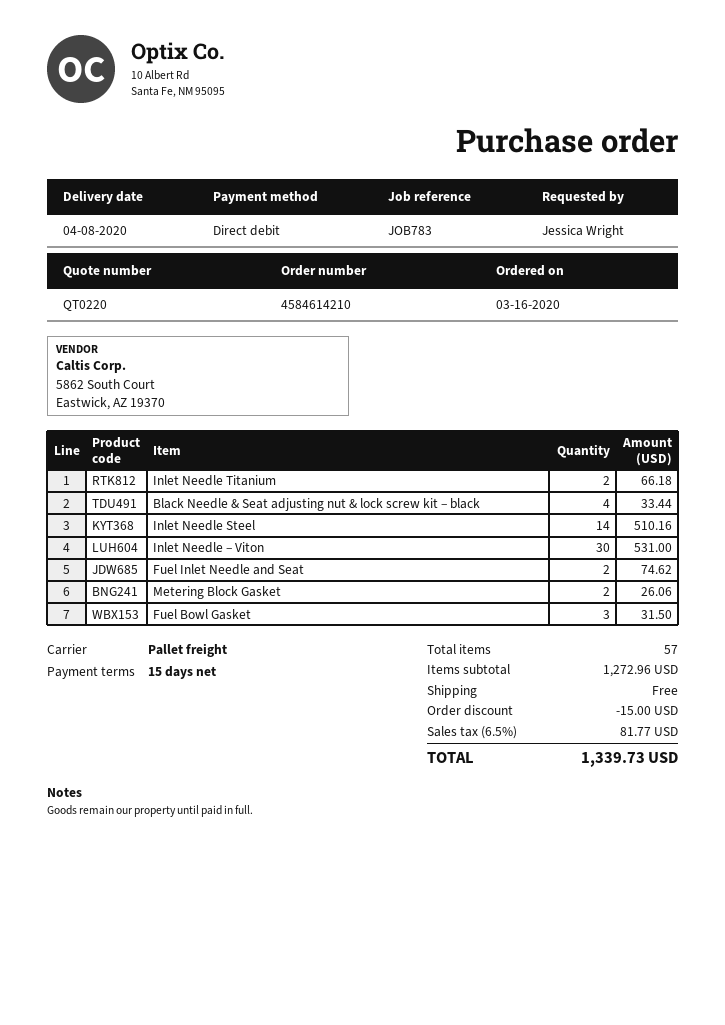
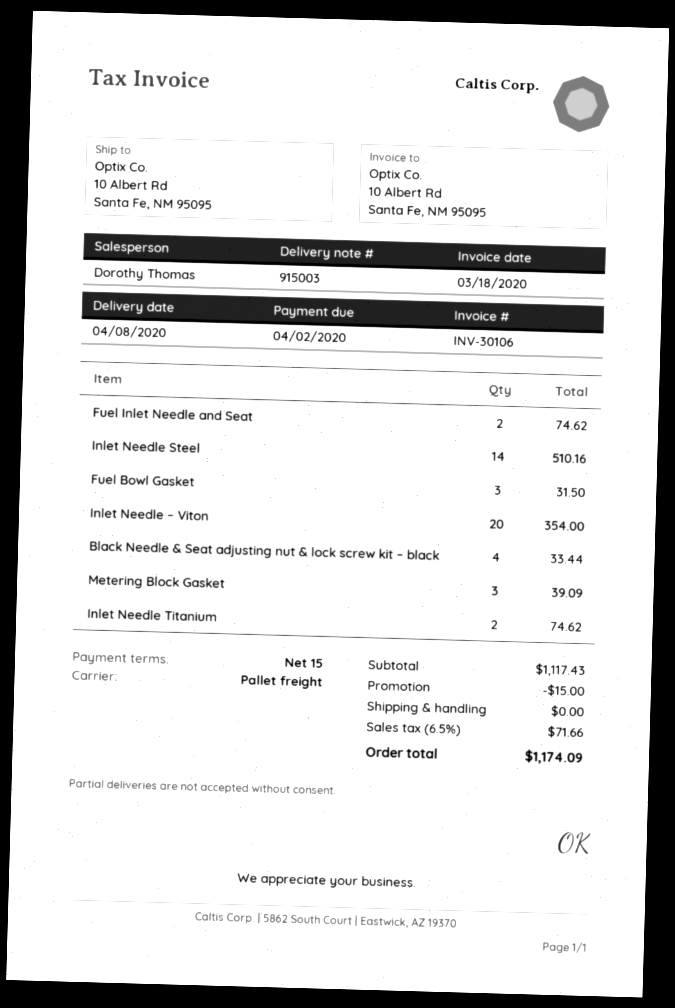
Inlet Needle Titanium: 2 for 66.18 -> 2 for 74.62
Inlet Needle – Viton: 30 for 531.00 -> 20 for 354.00
Metering Block Gasket: 2 for 26.06 -> 3 for 39.09
subtotal: 1272.96 -> 1117.43
tax: 6.5% = 81.77 -> 6.5% = 71.66
total: 1339.73 -> 1174.09

